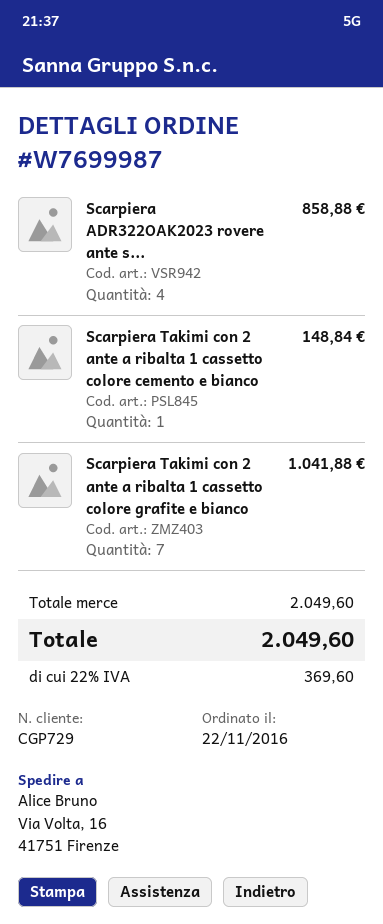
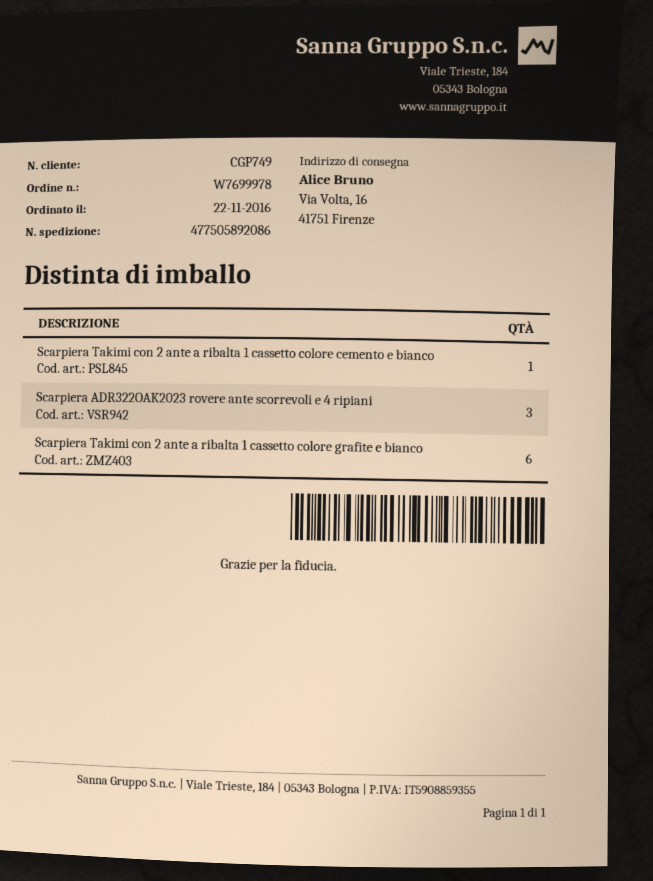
order number: W7699987 -> W7699978
customer number: CGP729 -> CGP749
Scarpiera ADR322OAK2023 rovere ante s...: 4 -> 3
Scarpiera Takimi con 2 ante a ribalta 1 cassetto colore grafite e bianco: 7 -> 6

